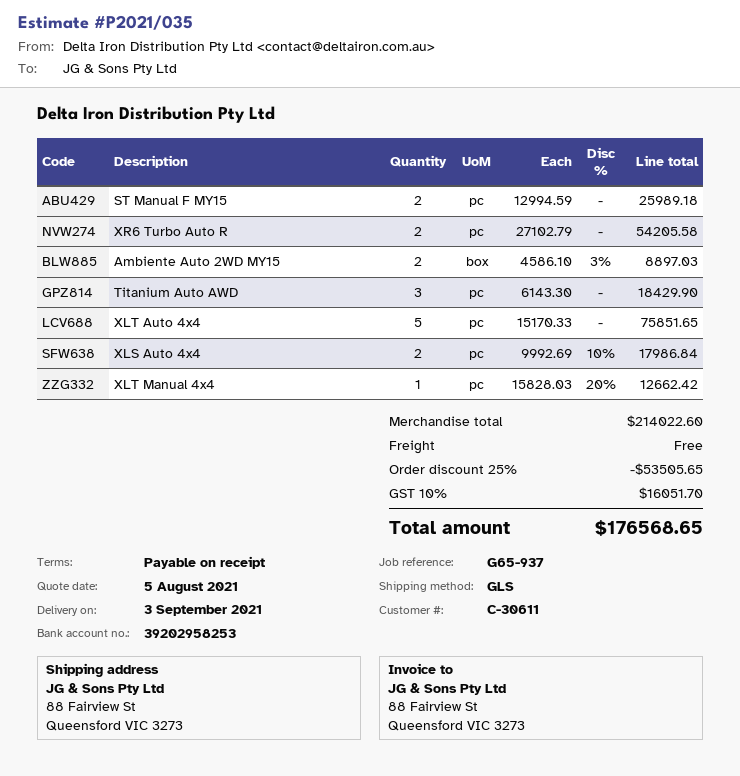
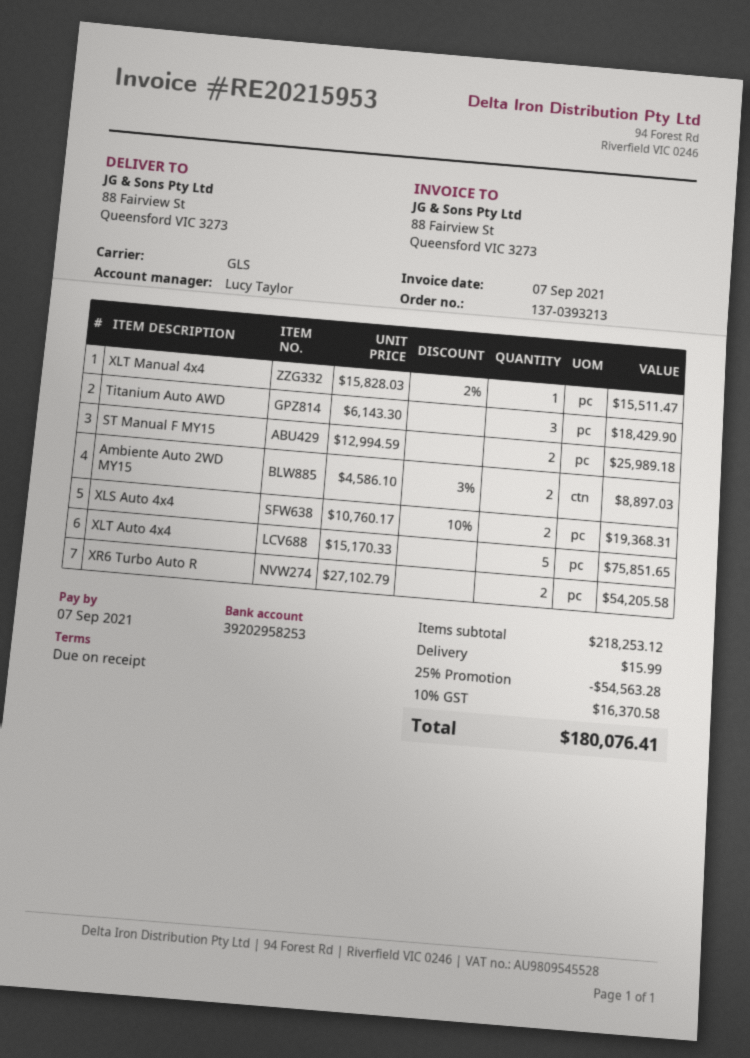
XLS Auto 4x4: 2 x 9992.69 - 10% = 17986.84 -> 2 x 10760.17 - 10% = 19368.31
XLT Manual 4x4: 1 x 15828.03 - 20% = 12662.42 -> 1 x 15828.03 - 2% = 15511.47
subtotal: 214022.60 -> 218253.12
discount: 25% = 53505.65 -> 25% = 54563.28
shipping: 0.00 -> 15.99
tax: 10% = 16051.70 -> 10% = 16370.58
total: 176568.65 -> 180076.41

